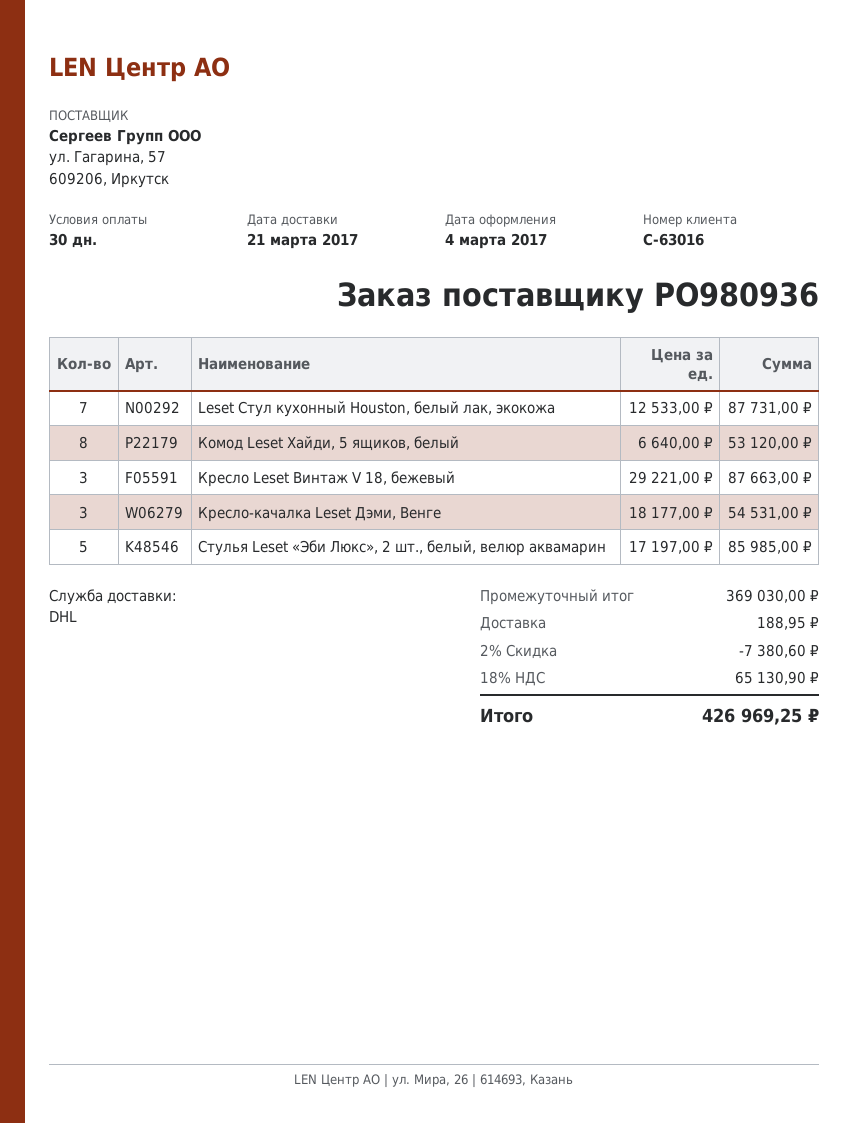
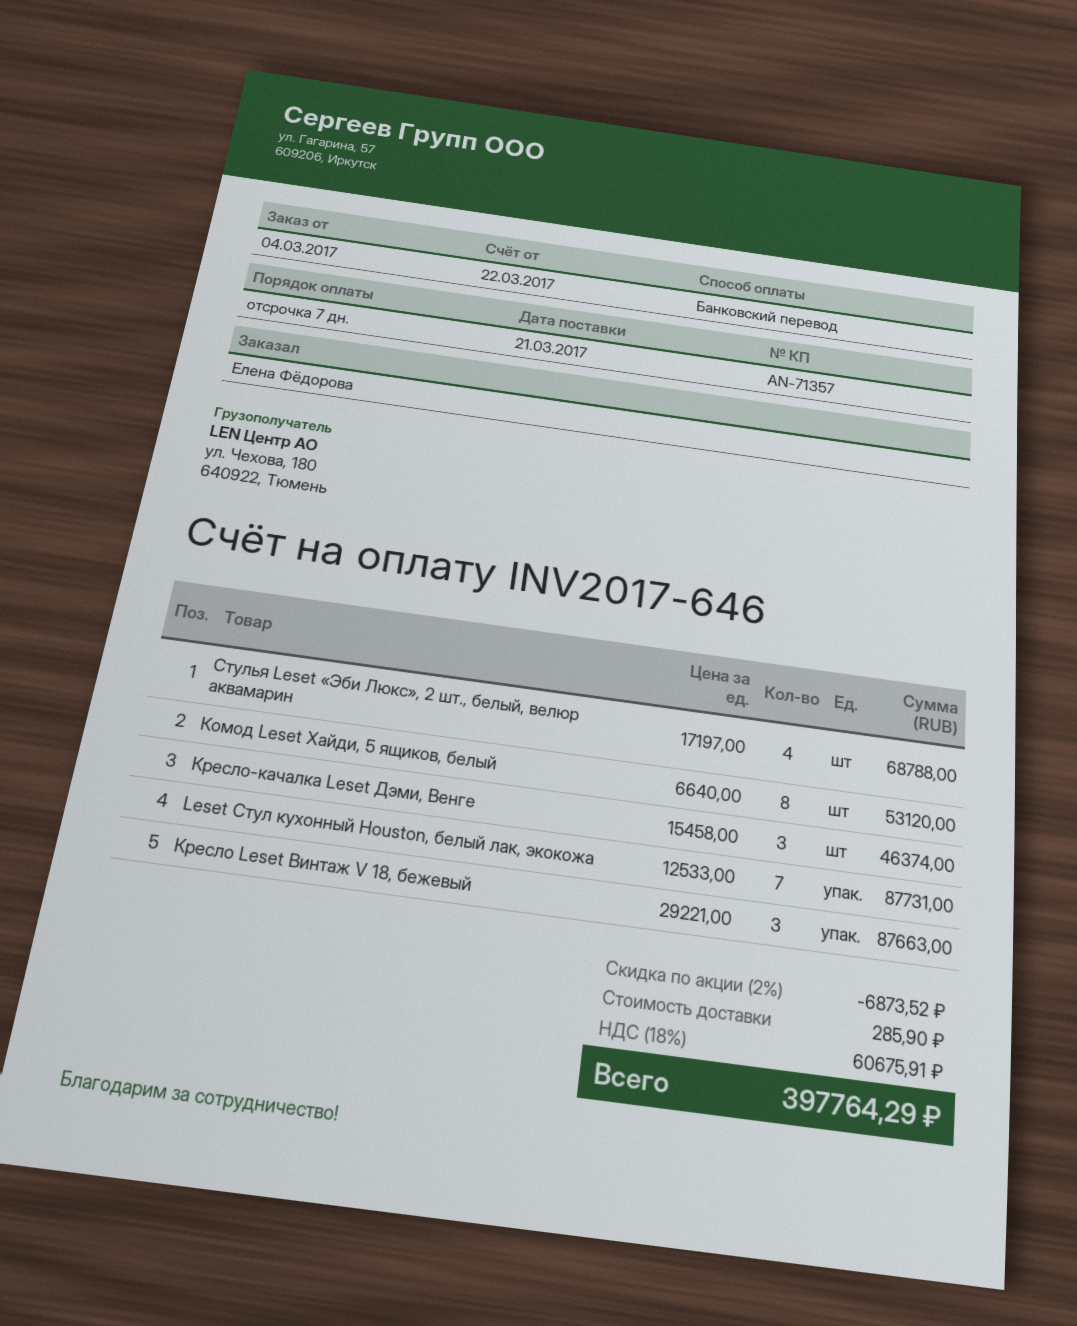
payment terms: 30 days -> 7 days
Кресло-качалка Leset Дэми, Венге: 3 x 18177.00 = 54531.00 -> 3 x 15458.00 = 46374.00
Стулья Leset «Эби Люкс», 2 шт., белый, велюр аквамарин: 5 x 17197.00 = 85985.00 -> 4 x 17197.00 = 68788.00
discount: 2% = 7380.60 -> 2% = 6873.52
shipping: 188.95 -> 285.90
tax: 18% = 65130.90 -> 18% = 60675.91
total: 426969.25 -> 397764.29

